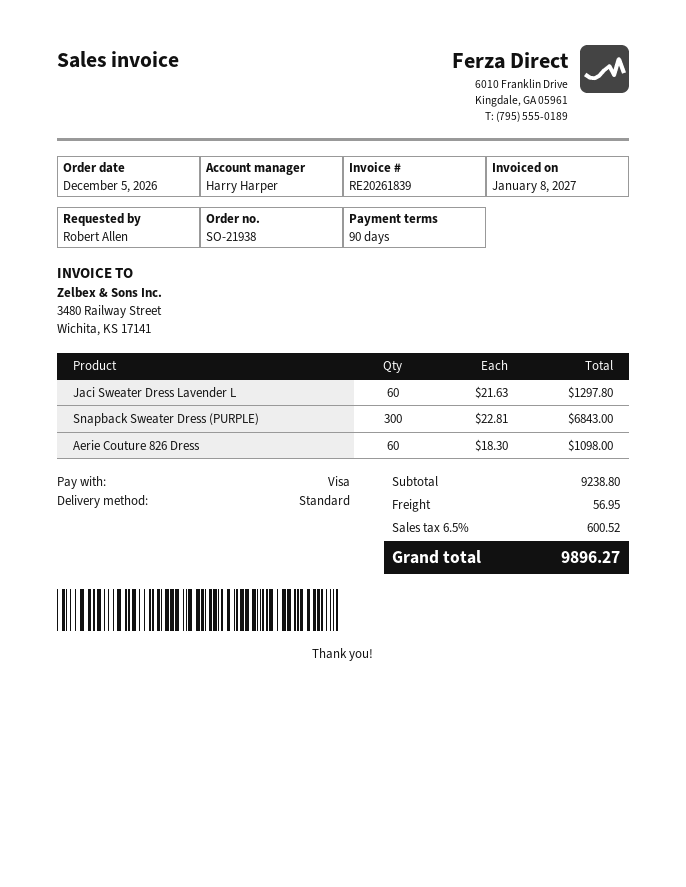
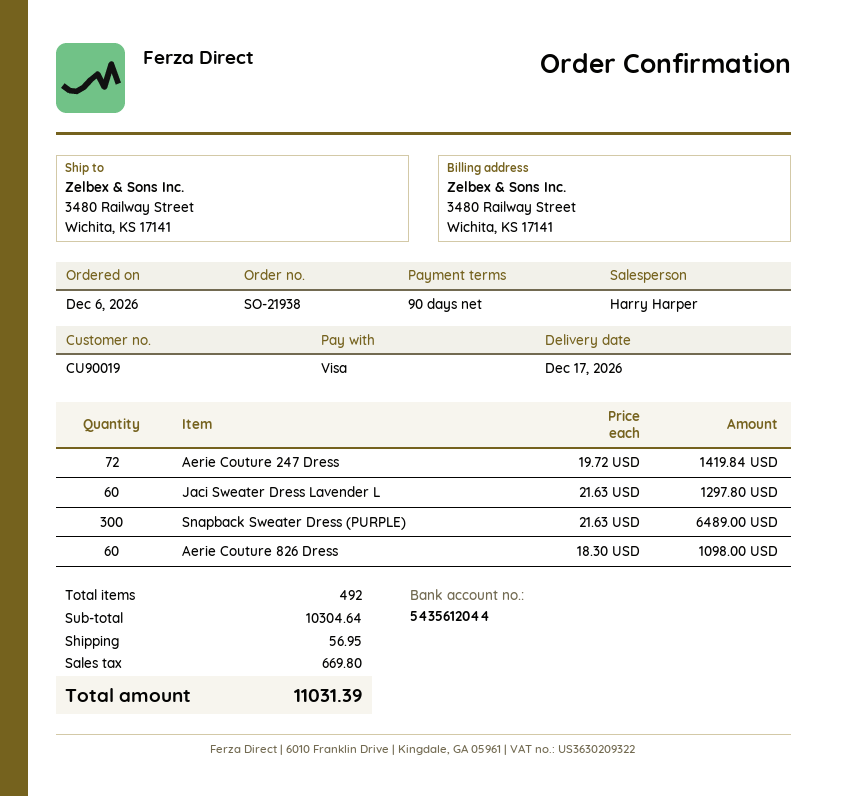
order date: 2026-12-05 -> 2026-12-06
Snapback Sweater Dress (PURPLE): 300 x 22.81 = 6843.00 -> 300 x 21.63 = 6489.00
Aerie Couture 247 Dress: none -> 72 x 19.72 = 1419.84
subtotal: 9238.80 -> 10304.64
tax: 600.52 -> 669.80
total: 9896.27 -> 11031.39

